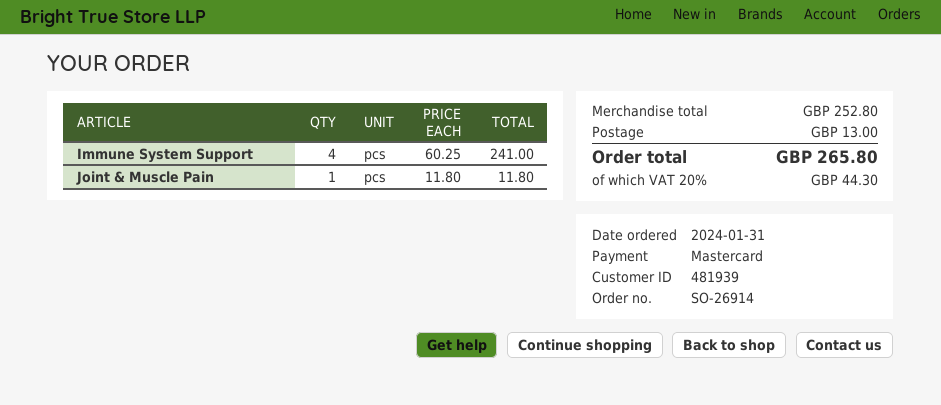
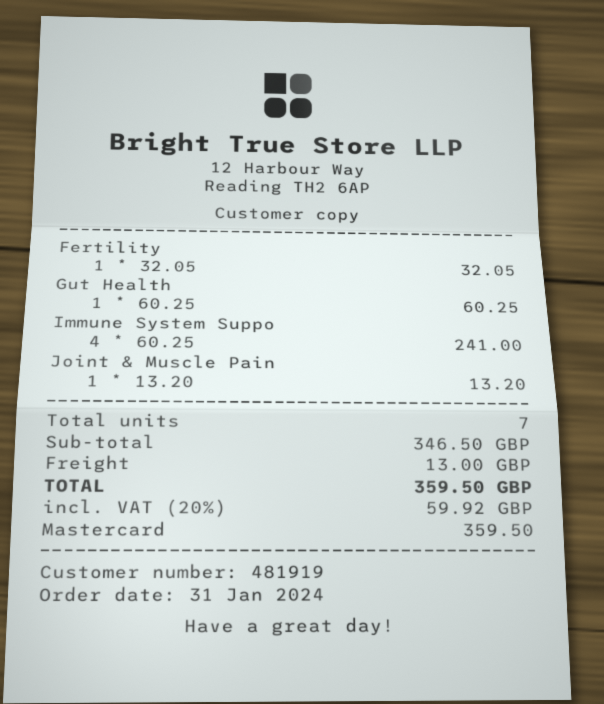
customer number: 481939 -> 481919
Joint & Muscle Pain: 1 x 11.80 = 11.80 -> 1 x 13.20 = 13.20
Fertility: none -> 1 x 32.05 = 32.05
Gut Health: none -> 1 x 60.25 = 60.25
subtotal: 252.80 -> 346.50
tax: 20% = 44.30 -> 20% = 59.92
total: 265.80 -> 359.50

